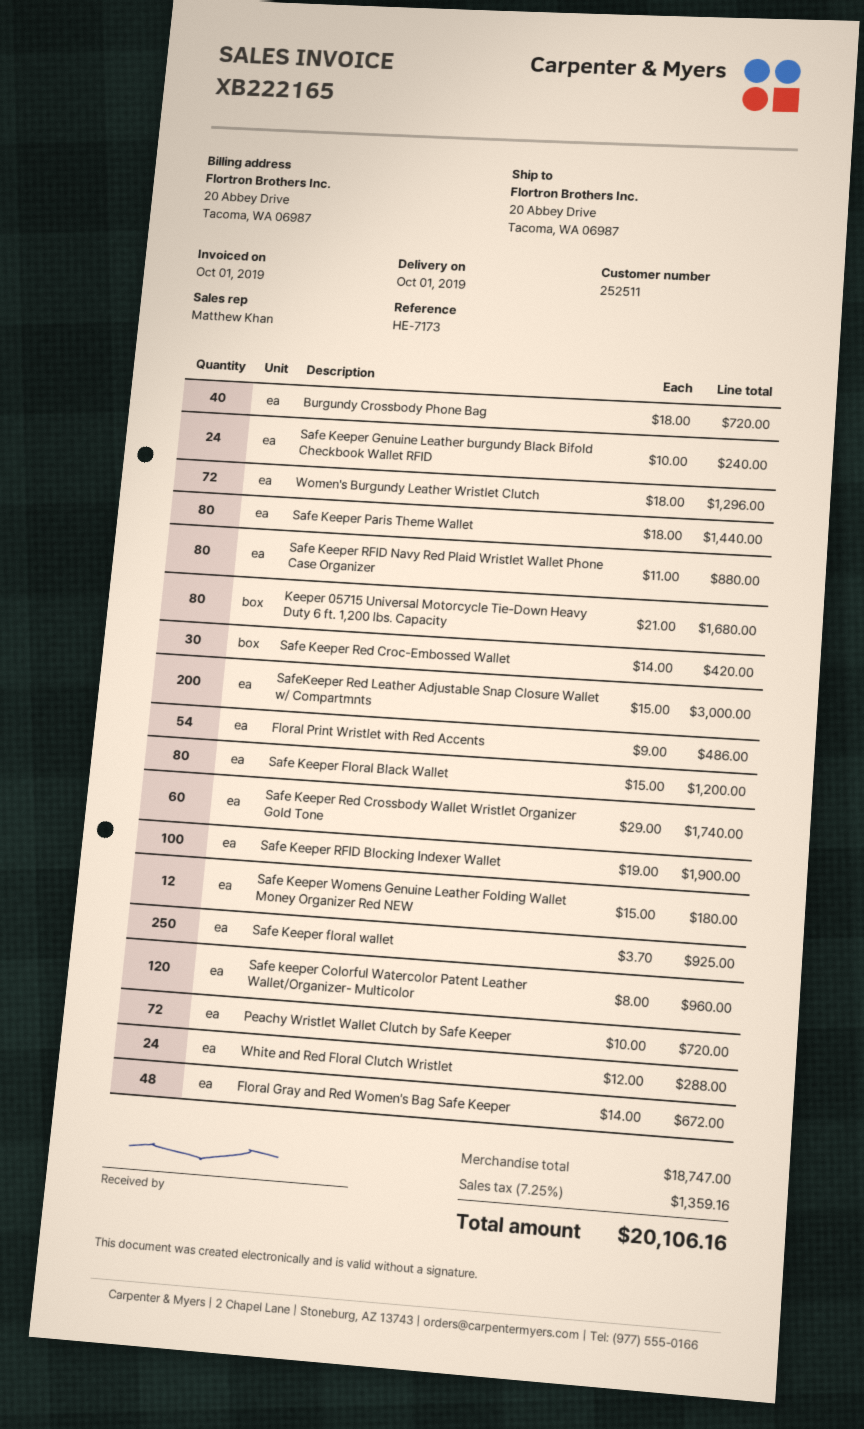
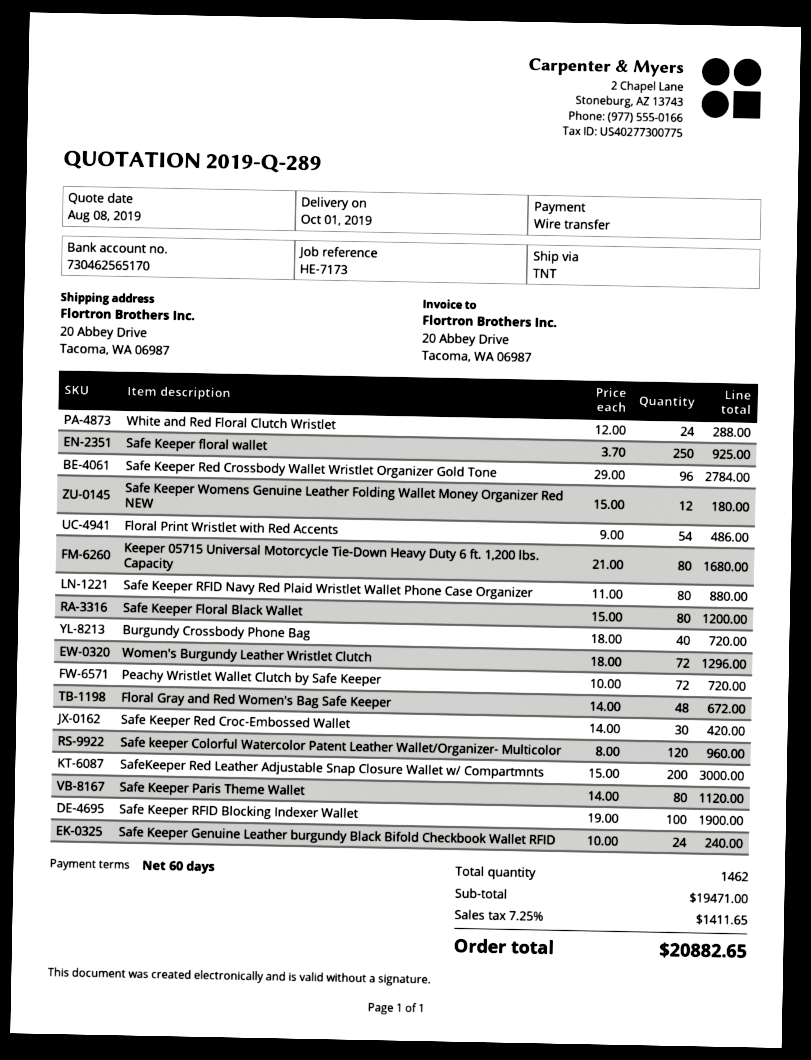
Safe Keeper Paris Theme Wallet: 80 x 18.00 = 1440.00 -> 80 x 14.00 = 1120.00
Safe Keeper Red Crossbody Wallet Wristlet Organizer Gold Tone: 60 x 29.00 = 1740.00 -> 96 x 29.00 = 2784.00
subtotal: 18747.00 -> 19471.00
tax: 7.25% = 1359.16 -> 7.25% = 1411.65
total: 20106.16 -> 20882.65

